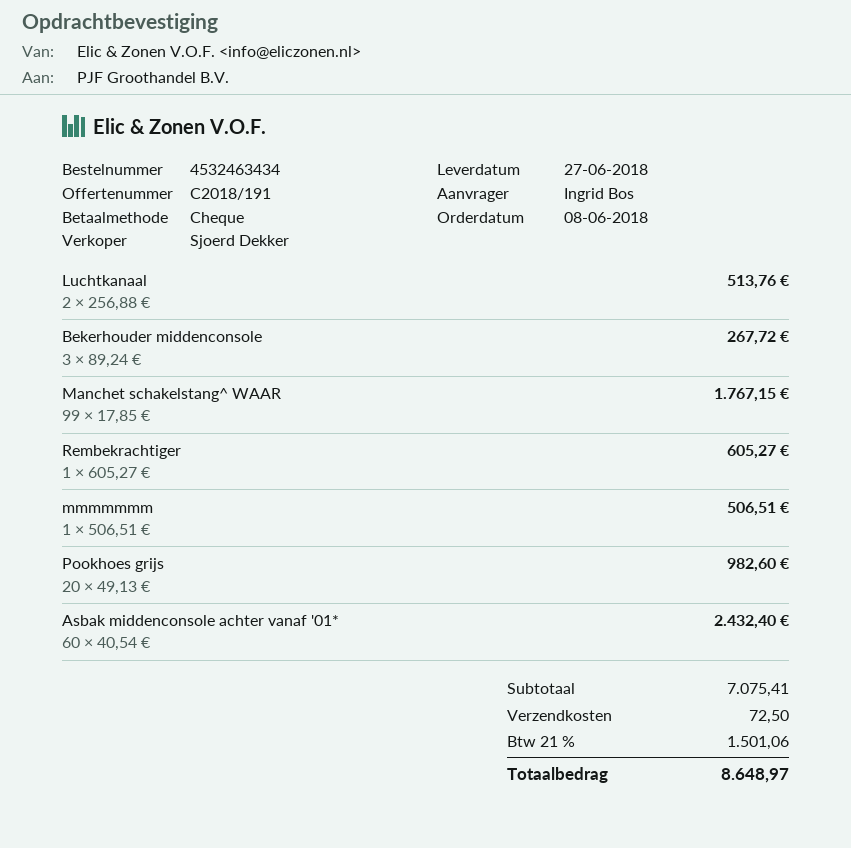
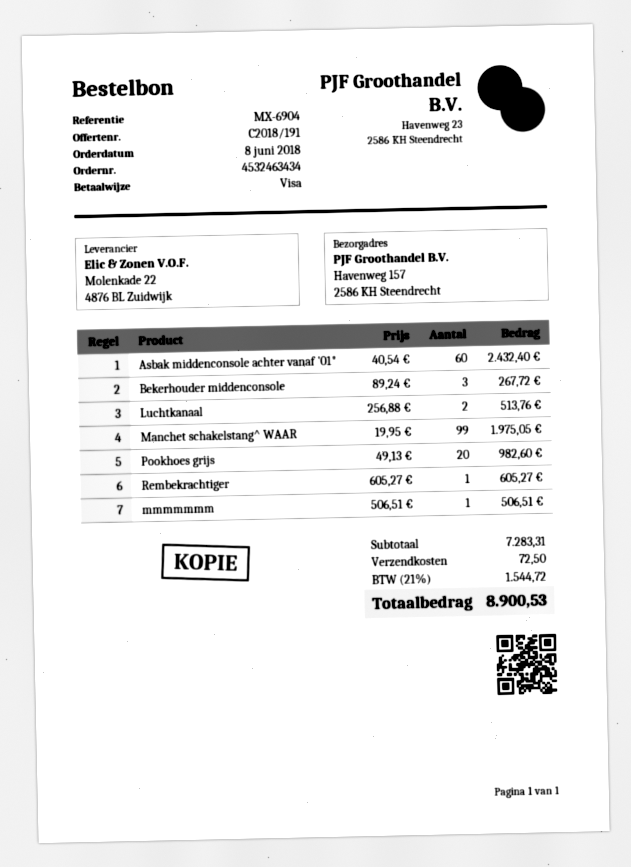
payment method: cheque -> Visa
Manchet schakelstang^ WAAR: 99 x 17.85 = 1767.15 -> 99 x 19.95 = 1975.05
subtotal: 7075.41 -> 7283.31
tax: 21% = 1501.06 -> 21% = 1544.72
total: 8648.97 -> 8900.53

